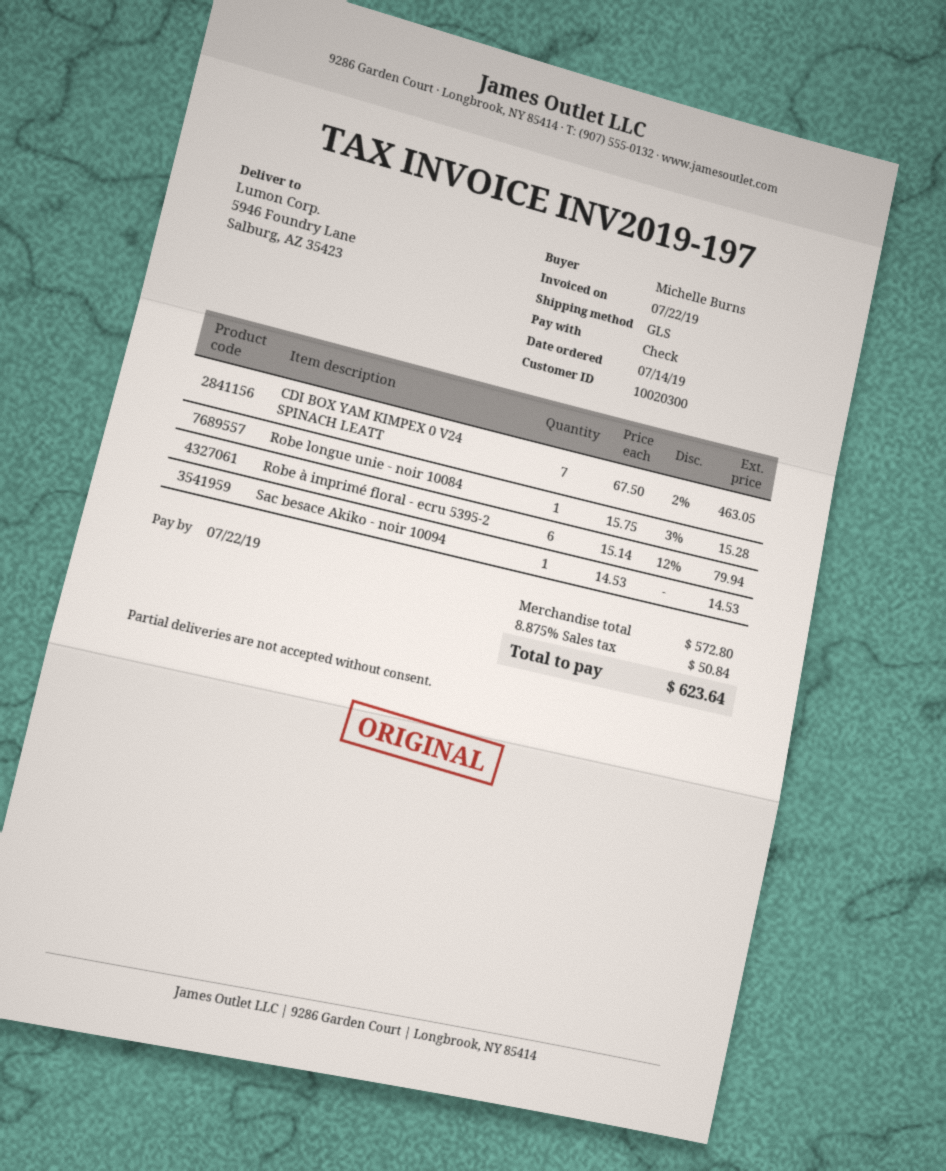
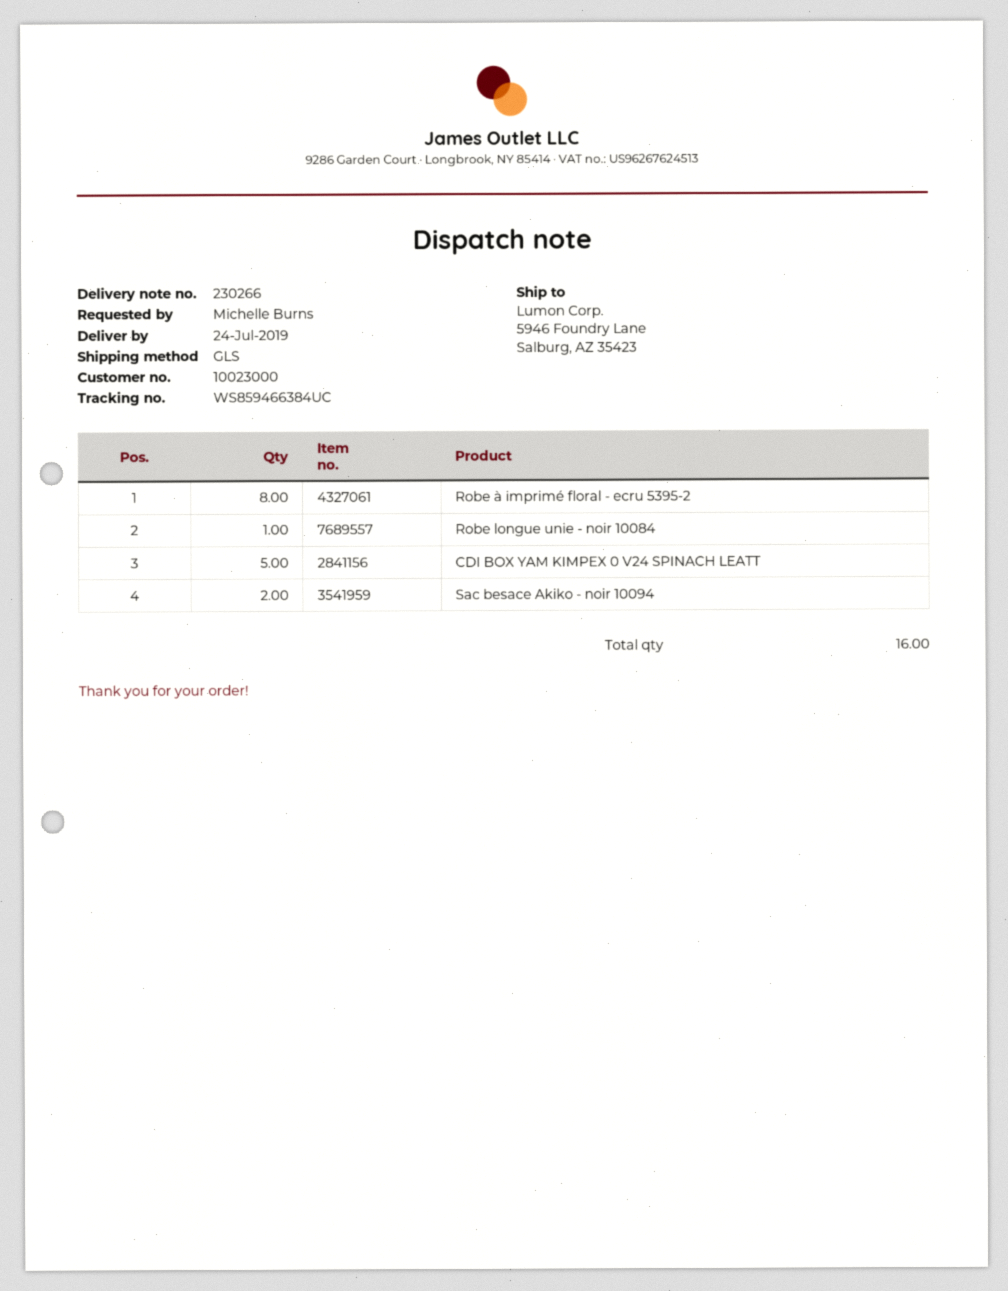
customer number: 10020300 -> 10023000
CDI BOX YAM KIMPEX 0 V24 SPINACH LEATT: 7 -> 5
Robe à imprimé floral - ecru 5395-2: 6 -> 8
Sac besace Akiko - noir 10094: 1 -> 2

